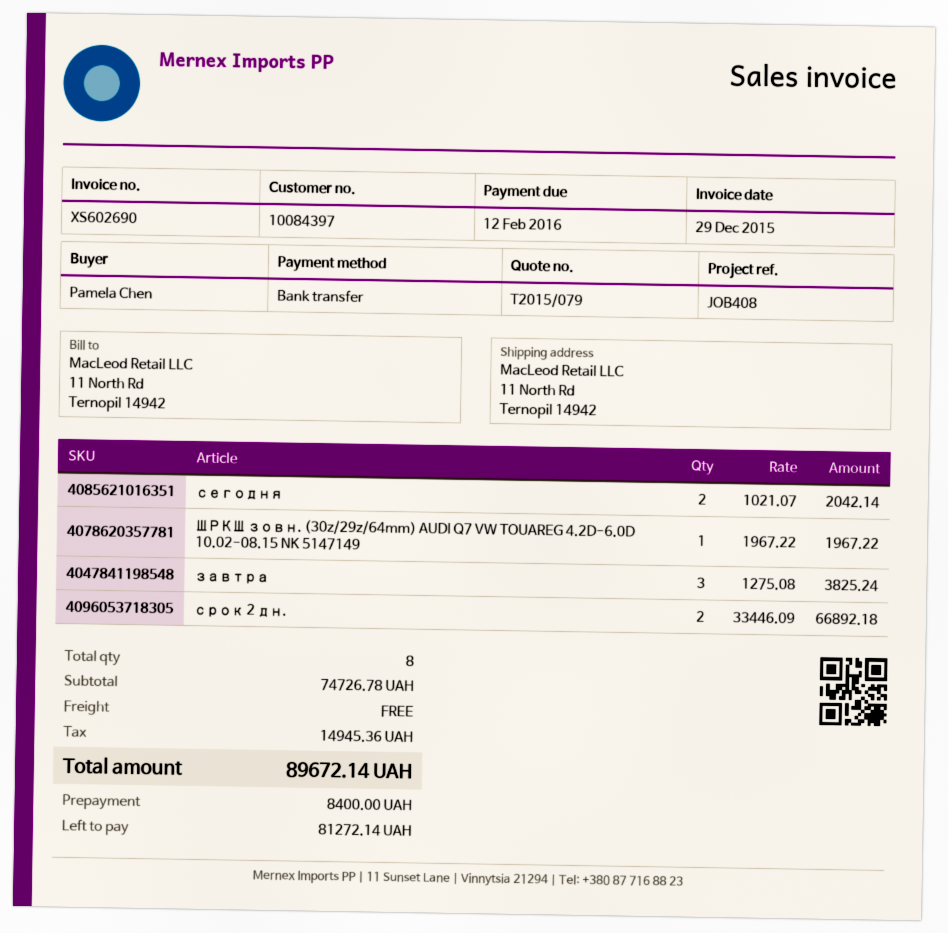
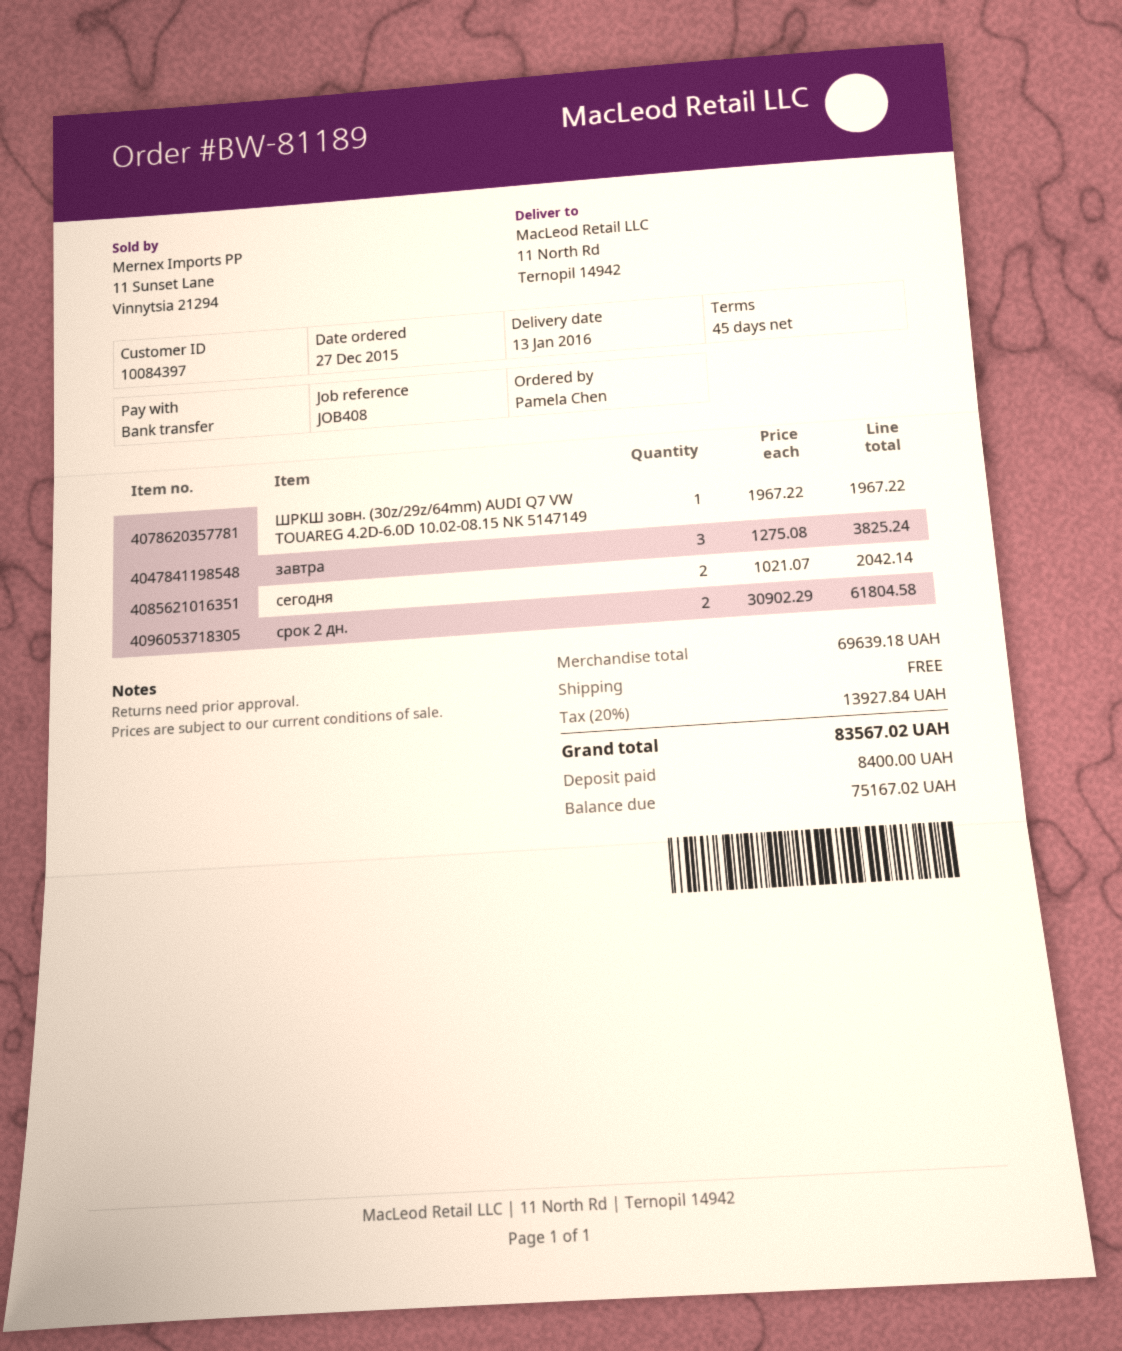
срок 2 дн.: 2 x 33446.09 = 66892.18 -> 2 x 30902.29 = 61804.58
subtotal: 74726.78 -> 69639.18
tax: 14945.36 -> 13927.84
total: 89672.14 -> 83567.02
balance: 81272.14 -> 75167.02

